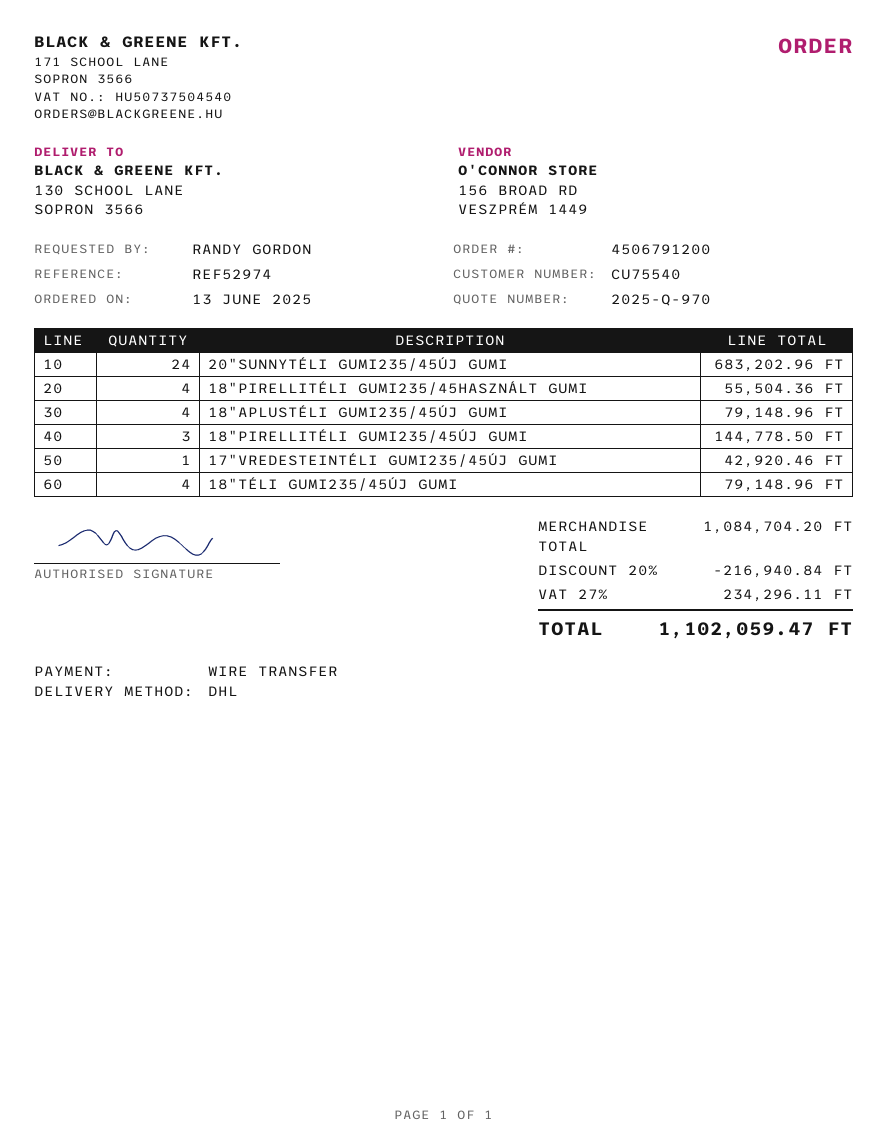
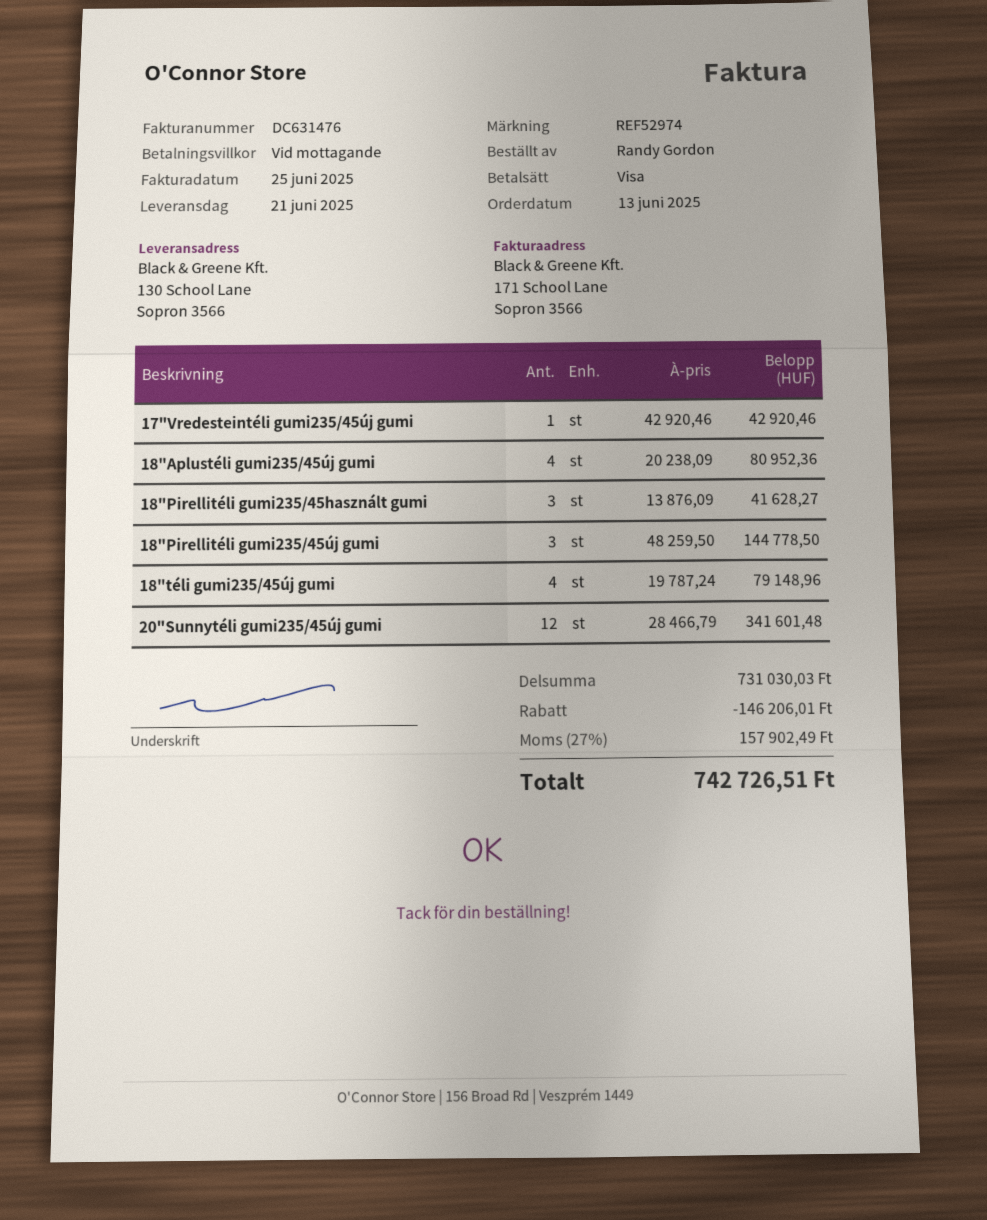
payment method: bank transfer -> Visa
20"SUNNYTÉLI GUMI235/45ÚJ GUMI: 24 for 683202.96 -> 12 for 341601.48
18"PIRELLITÉLI GUMI235/45HASZNÁLT GUMI: 4 for 55504.36 -> 3 for 41628.27
18"APLUSTÉLI GUMI235/45ÚJ GUMI: 4 for 79148.96 -> 4 for 80952.36
subtotal: 1084704.20 -> 731030.03
discount: 216940.84 -> 146206.01
tax: 27% = 234296.11 -> 27% = 157902.49
total: 1102059.47 -> 742726.51

